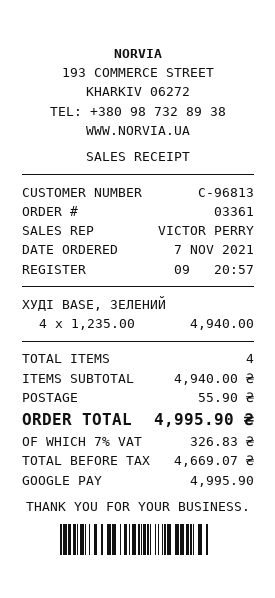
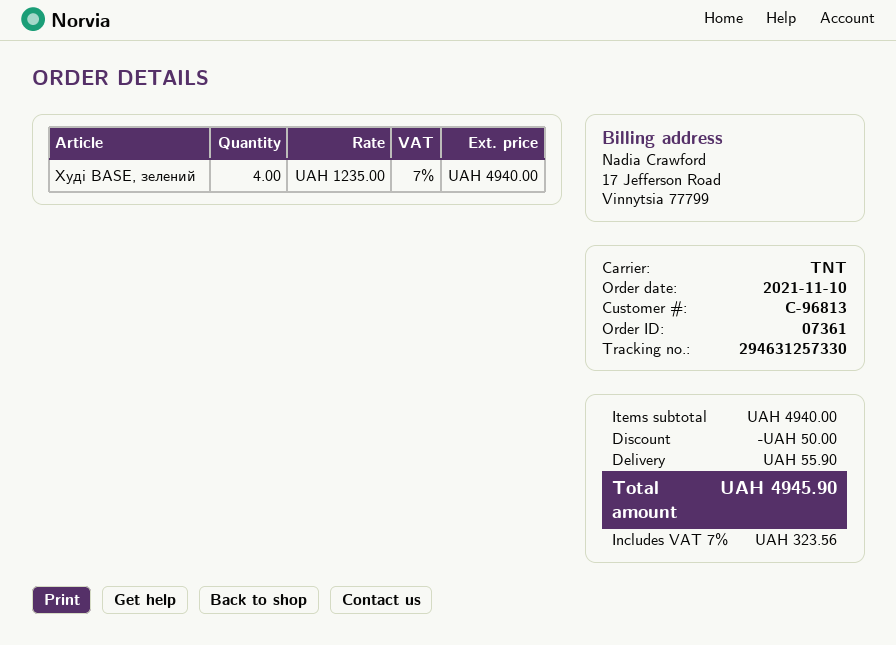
order number: 03361 -> 07361
order date: 2021-11-07 -> 2021-11-10
discount: none -> 50.00
tax: 7% = 326.83 -> 7% = 323.56
total: 4995.90 -> 4945.90

